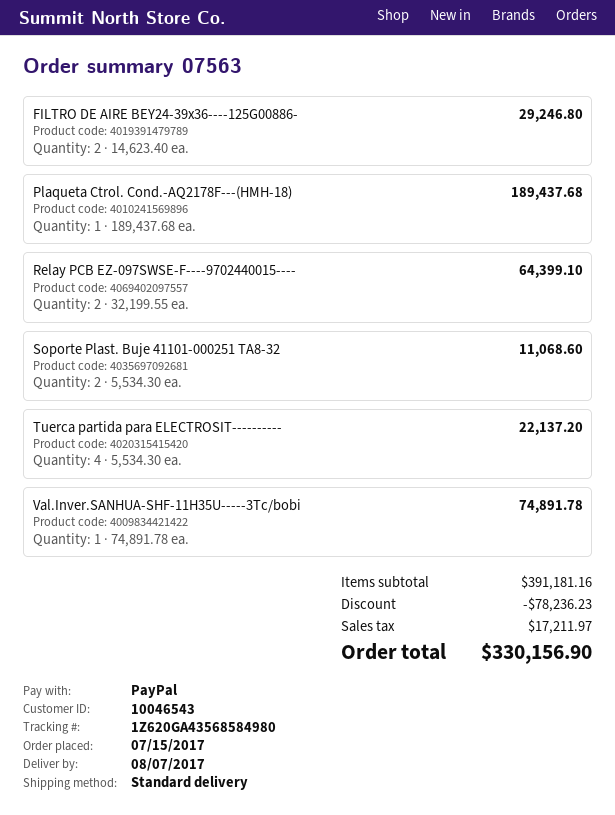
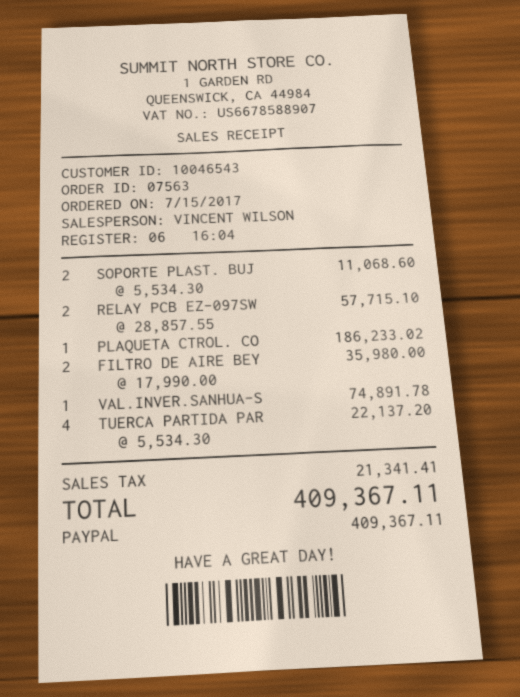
FILTRO DE AIRE BEY24-39x36----125G00886-: 2 x 14623.40 = 29246.80 -> 2 x 17990.00 = 35980.00
Plaqueta Ctrol. Cond.-AQ2178F---(HMH-18): 1 x 189437.68 = 189437.68 -> 1 x 186233.02 = 186233.02
Relay PCB EZ-097SWSE-F----9702440015----: 2 x 32199.55 = 64399.10 -> 2 x 28857.55 = 57715.10
discount: 78236.23 -> none
tax: 17211.97 -> 21341.41
total: 330156.90 -> 409367.11

